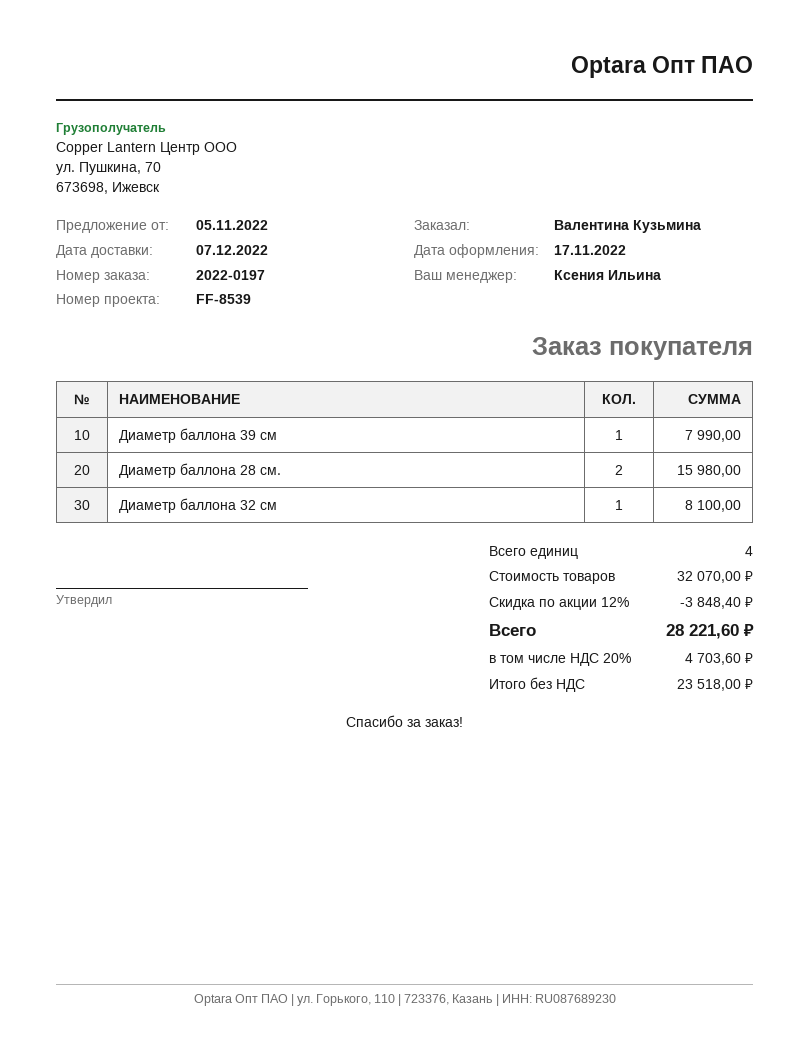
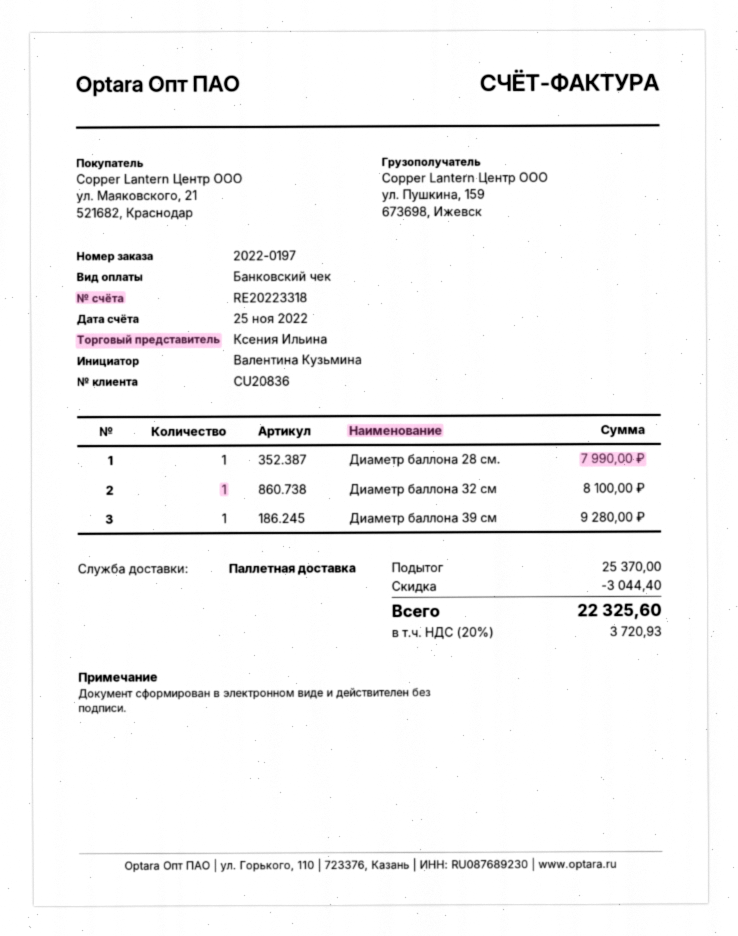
ship to: ул. Пушкина, 70, 673698, Ижевск -> ул. Пушкина, 159, 673698, Ижевск
Диаметр баллона 39 см: 1 for 7990.00 -> 1 for 9280.00
Диаметр баллона 28 см.: 2 for 15980.00 -> 1 for 7990.00
subtotal: 32070.00 -> 25370.00
discount: 3848.40 -> 3044.40
tax: 20% = 4703.60 -> 20% = 3720.93
total: 28221.60 -> 22325.60

